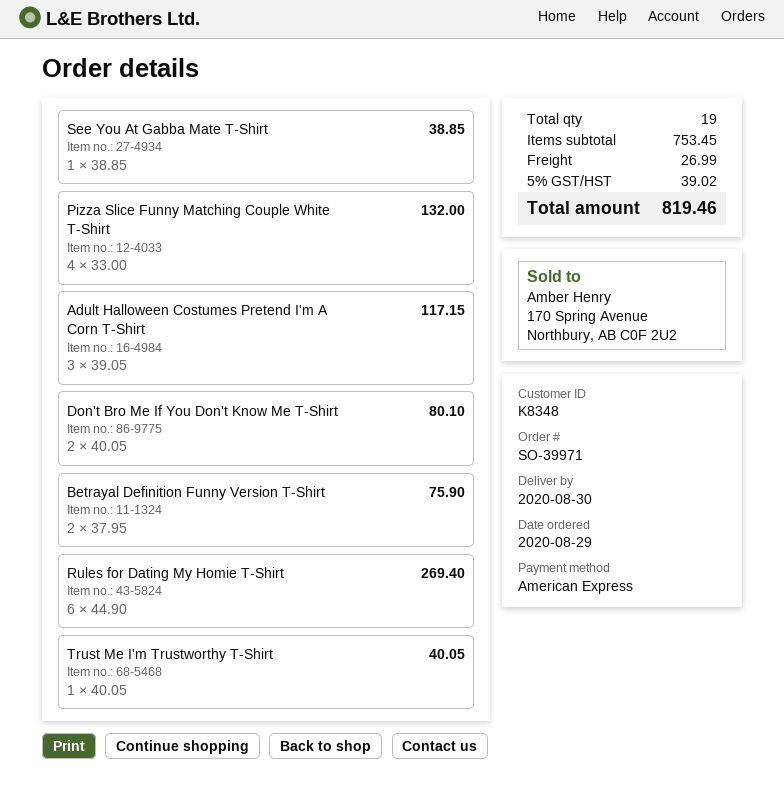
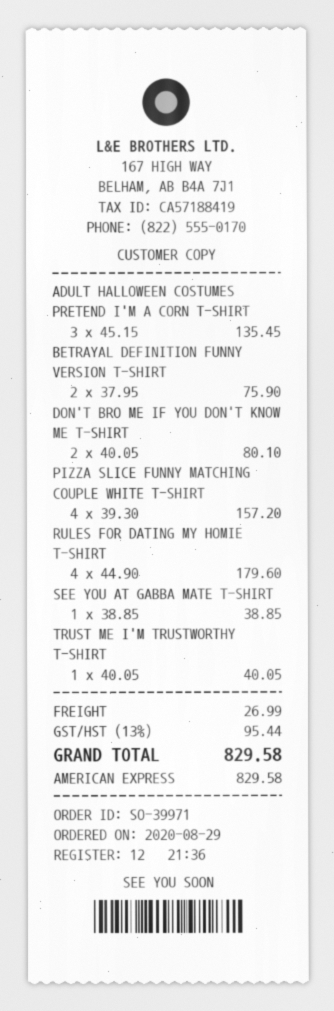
Pizza Slice Funny Matching Couple White T-Shirt: 4 x 33.00 = 132.00 -> 4 x 39.30 = 157.20
Adult Halloween Costumes Pretend I'm A Corn T-Shirt: 3 x 39.05 = 117.15 -> 3 x 45.15 = 135.45
Rules for Dating My Homie T-Shirt: 6 x 44.90 = 269.40 -> 4 x 44.90 = 179.60
tax: 5% = 39.02 -> 13% = 95.44
total: 819.46 -> 829.58

